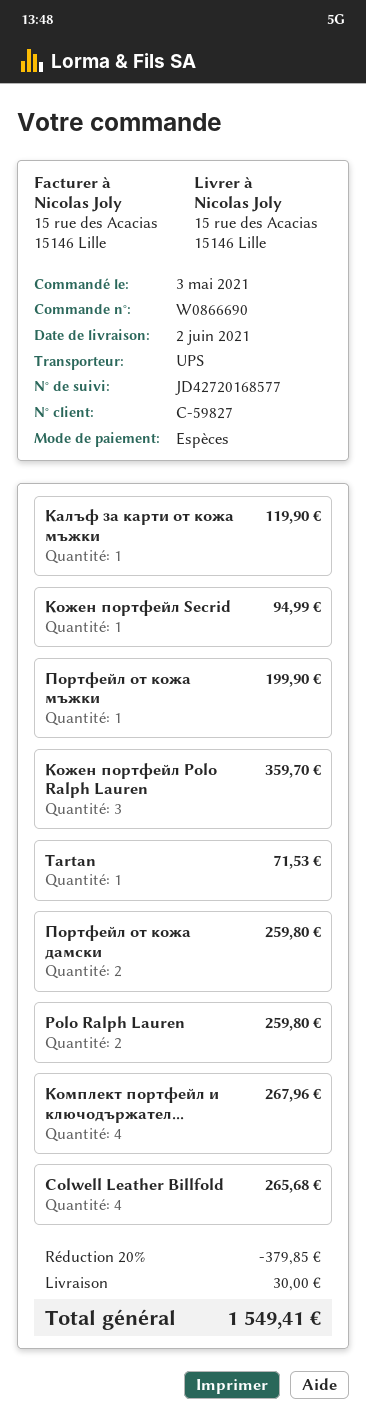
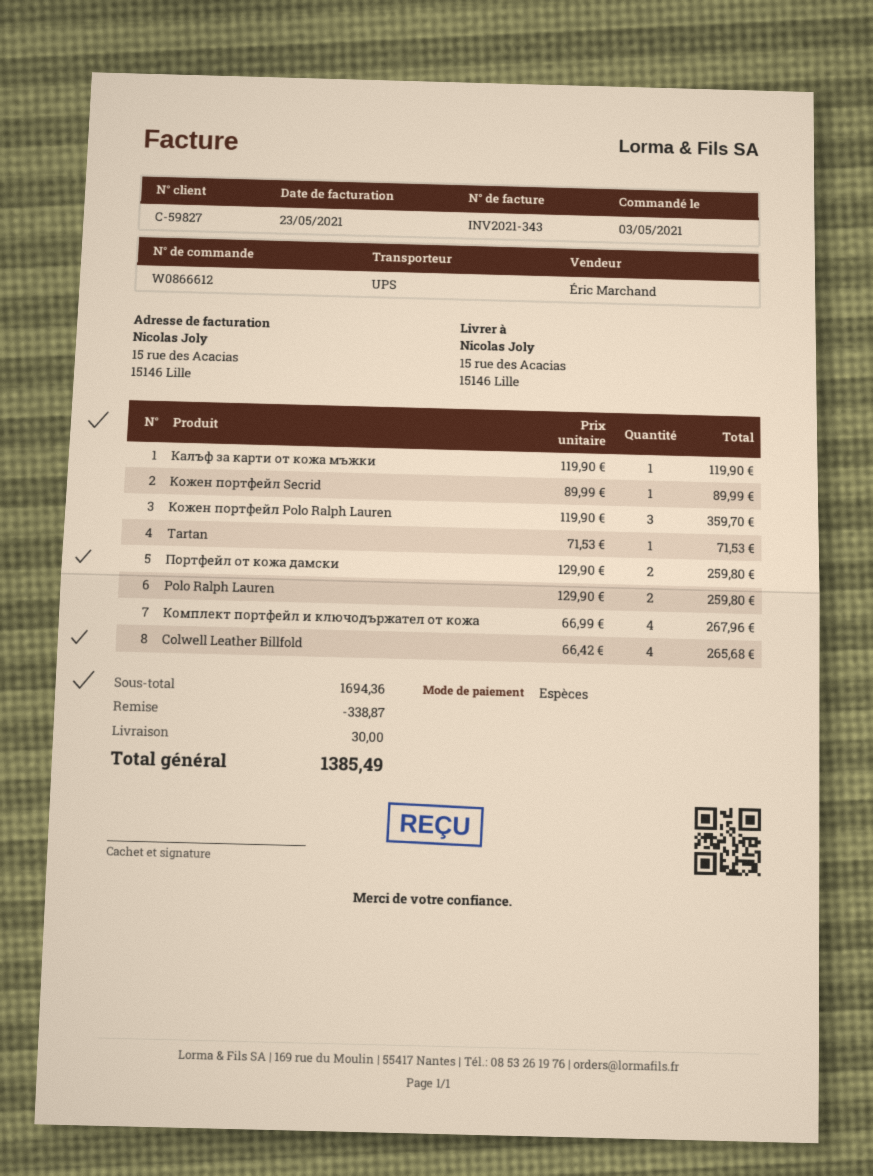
order number: W0866690 -> W0866612
Кожен портфейл Secrid: 1 for 94.99 -> 1 for 89.99
Портфейл от кожа мъжки: 1 for 199.90 -> none
discount: 379.85 -> 338.87
total: 1549.41 -> 1385.49

